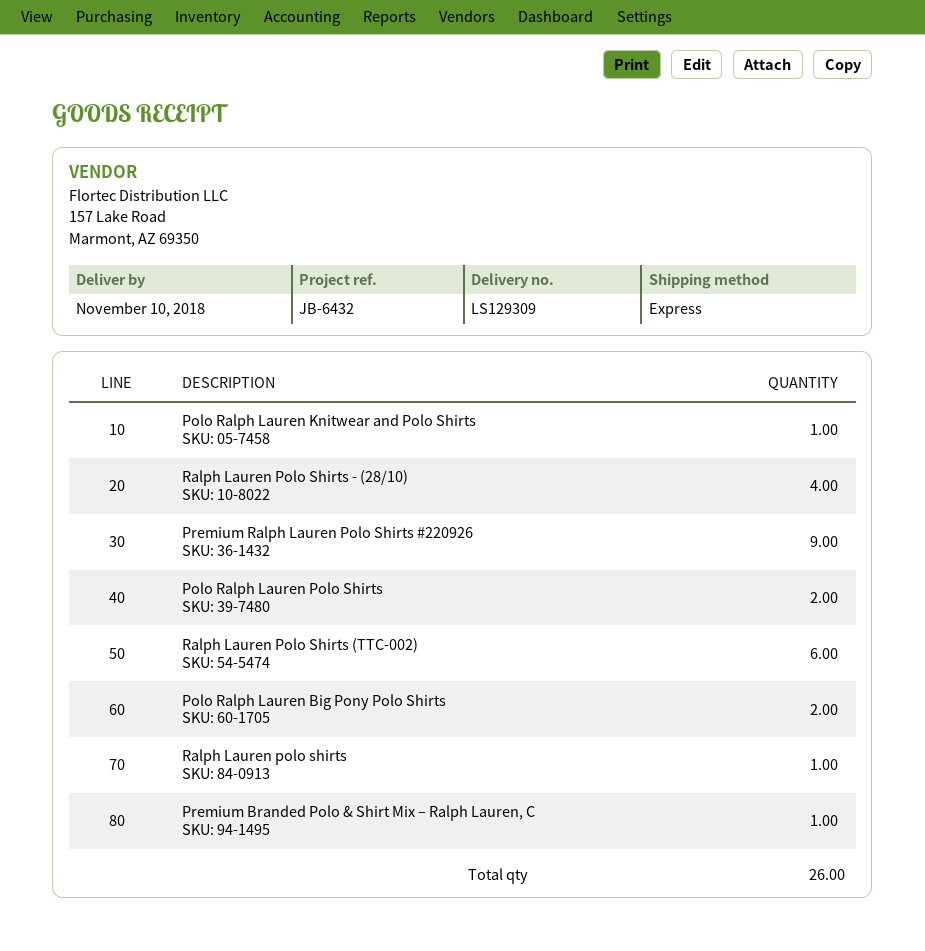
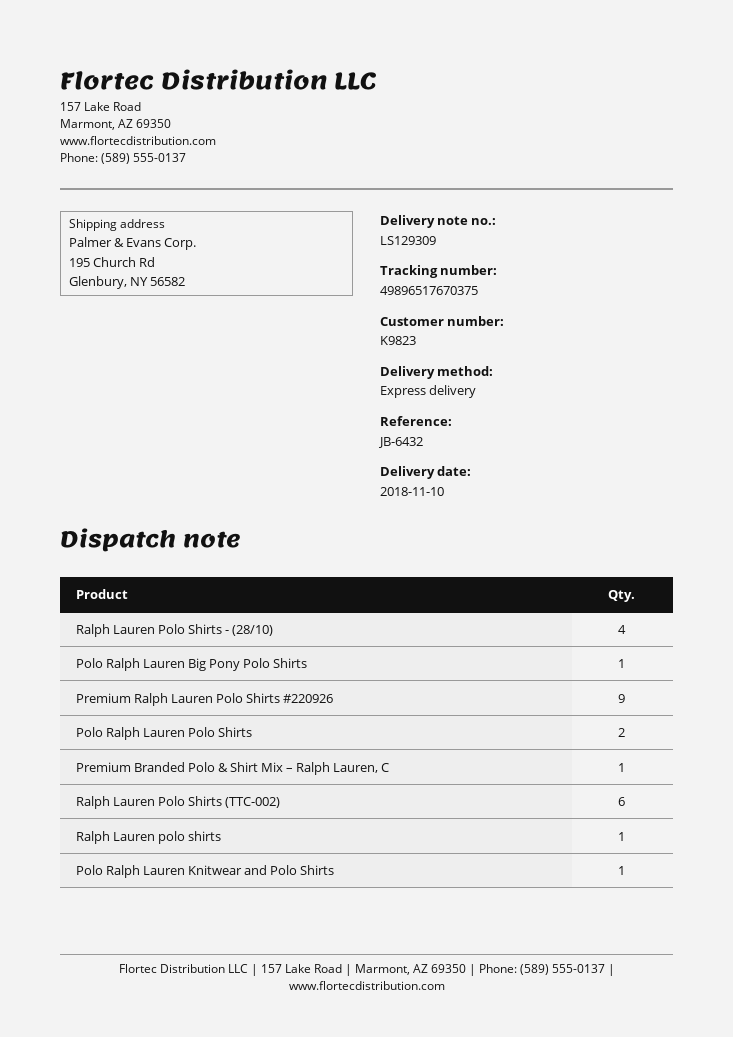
Polo Ralph Lauren Big Pony Polo Shirts: 2 -> 1

